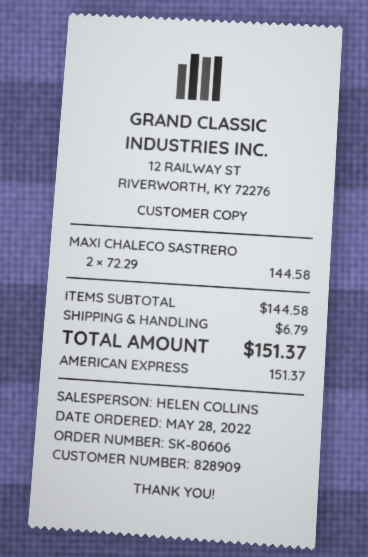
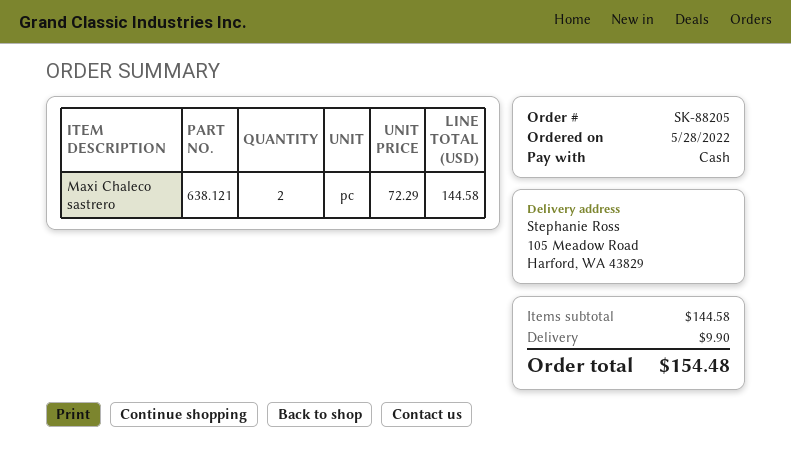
order number: SK-80606 -> SK-88205
payment method: American Express -> cash
shipping: 6.79 -> 9.90
total: 151.37 -> 154.48

